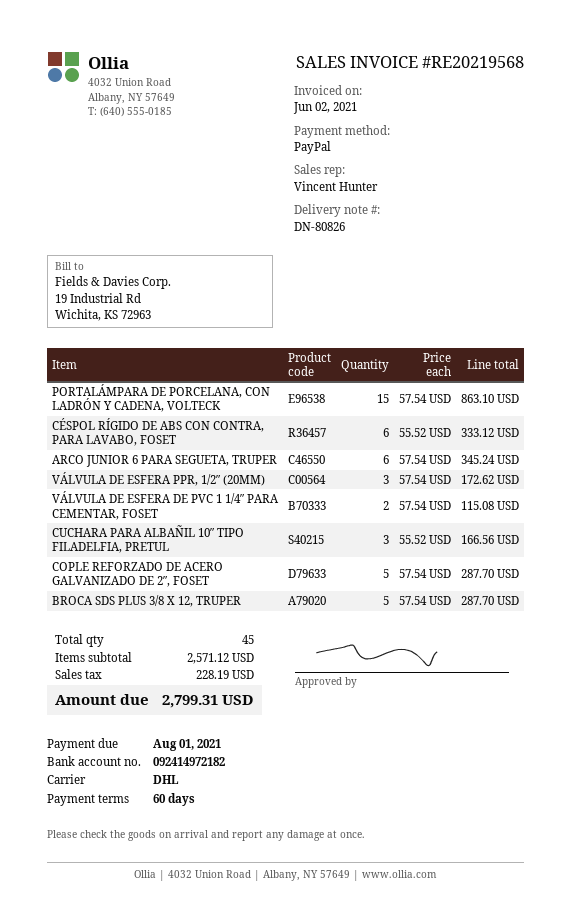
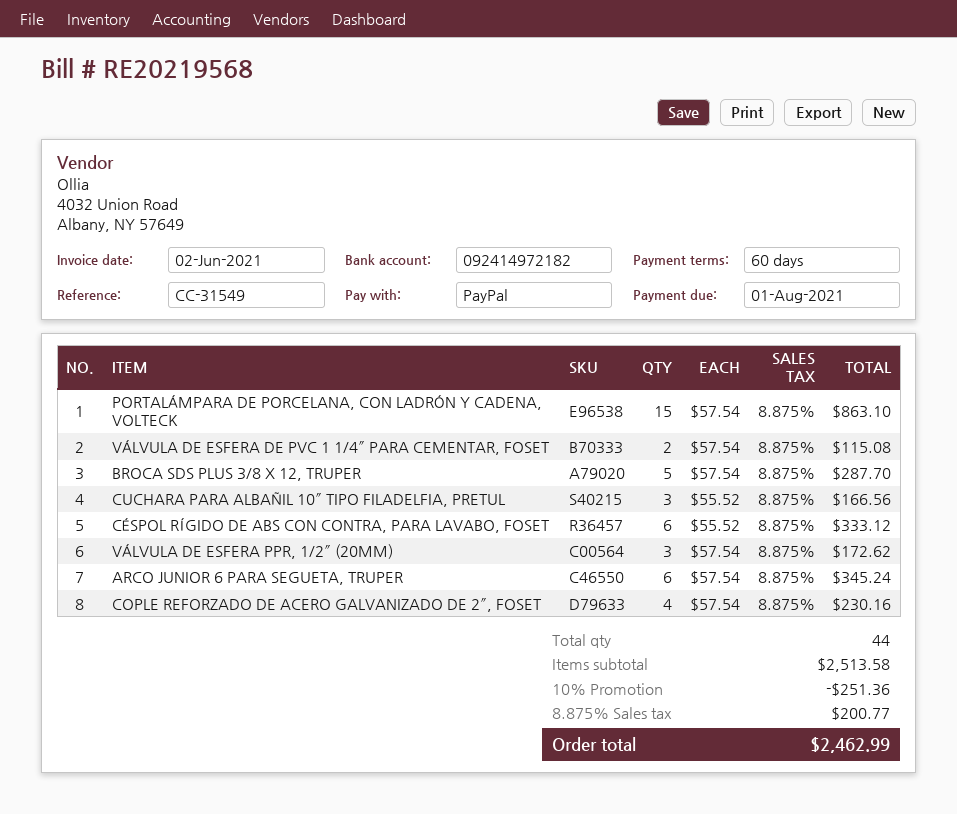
COPLE REFORZADO DE ACERO GALVANIZADO DE 2″, FOSET: 5 x 57.54 = 287.70 -> 4 x 57.54 = 230.16
total quantity: 45 -> 44
subtotal: 2571.12 -> 2513.58
discount: none -> 10% = 251.36
tax: 228.19 -> 200.77
total: 2799.31 -> 2462.99

